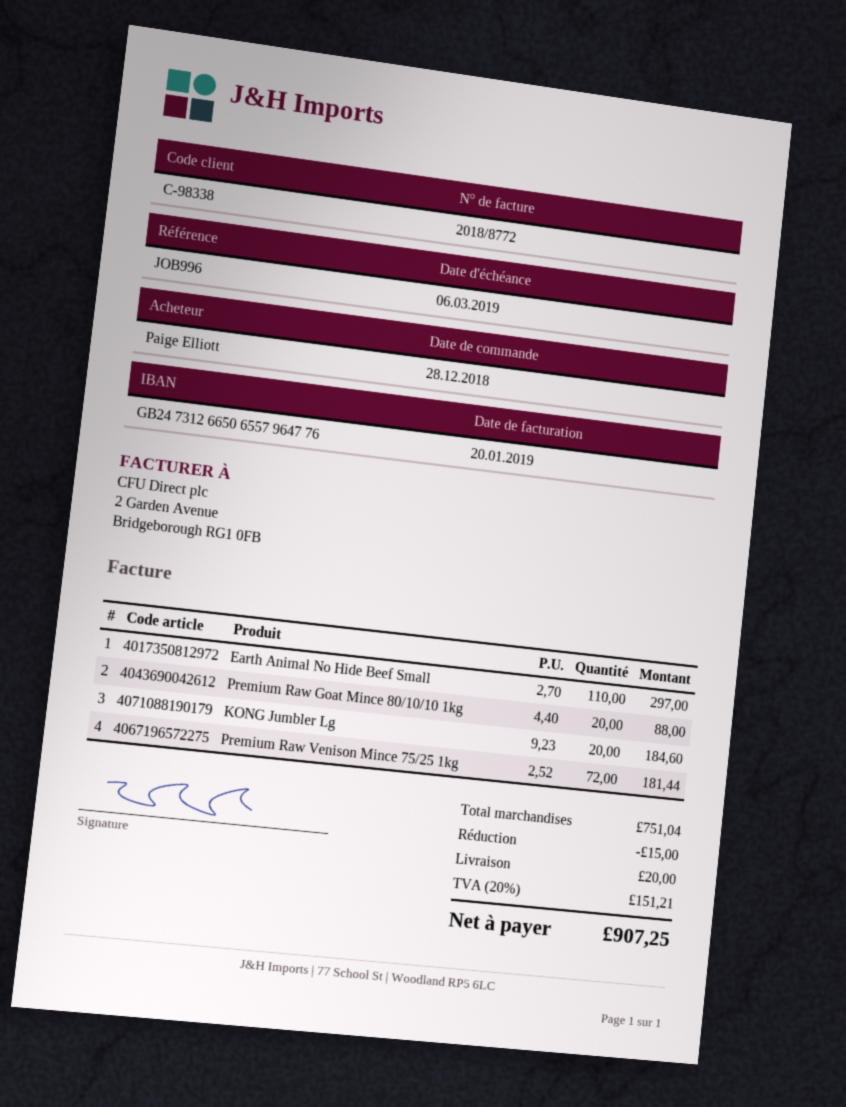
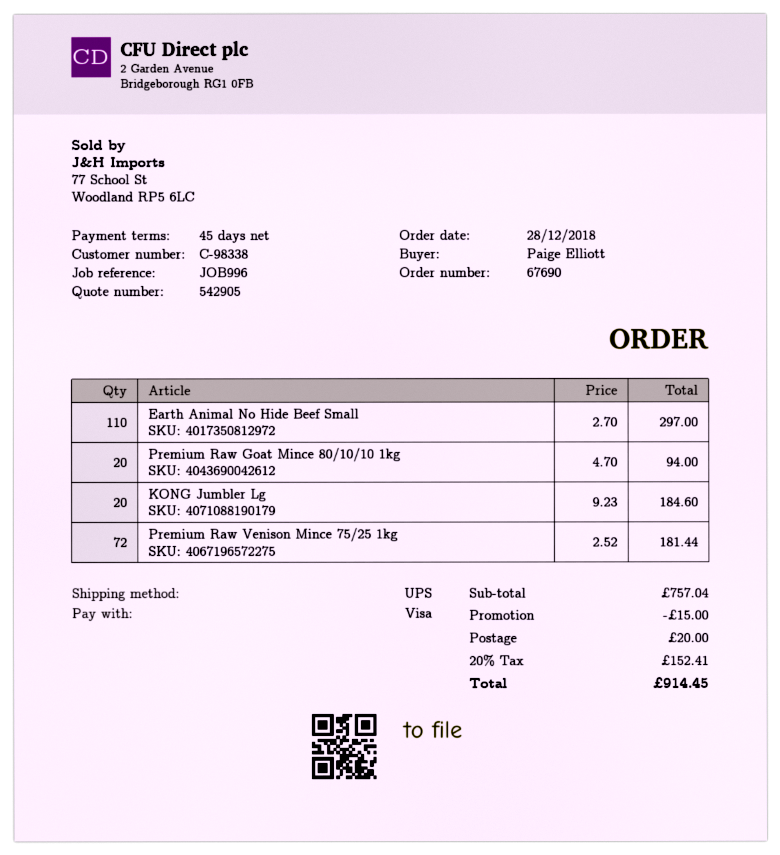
Premium Raw Goat Mince 80/10/10 1kg: 20 x 4.40 = 88.00 -> 20 x 4.70 = 94.00
subtotal: 751.04 -> 757.04
tax: 20% = 151.21 -> 20% = 152.41
total: 907.25 -> 914.45

